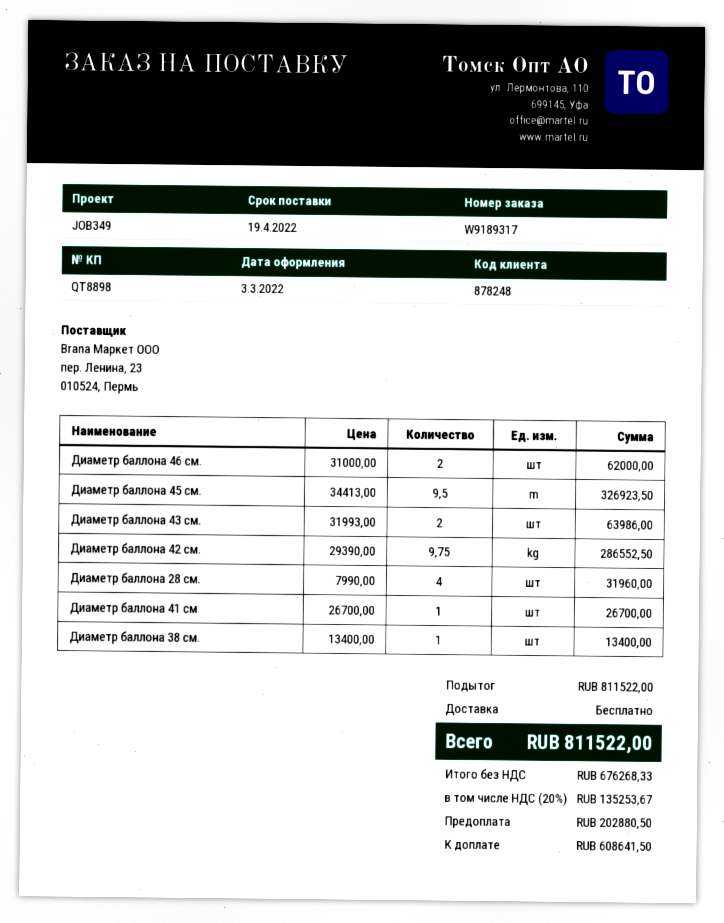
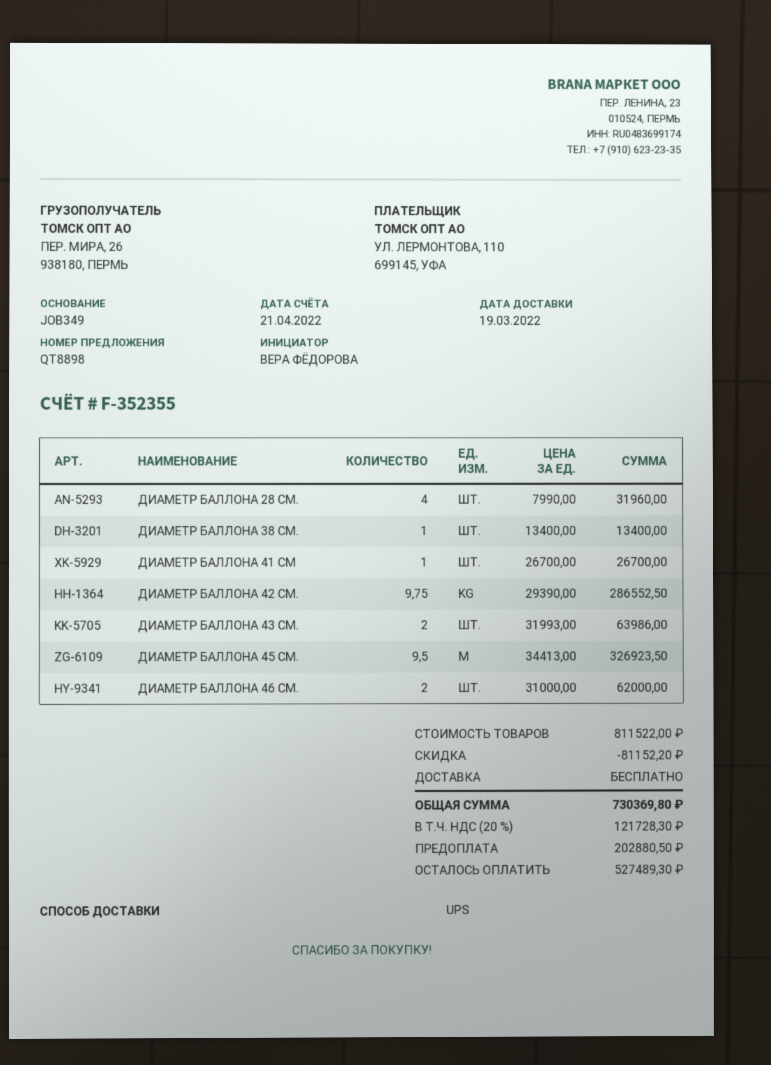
delivery date: 2022-04-19 -> 2022-03-19
discount: none -> 81152.20
tax: 20% = 135253.67 -> 20% = 121728.30
total: 811522.00 -> 730369.80
balance: 608641.50 -> 527489.30

